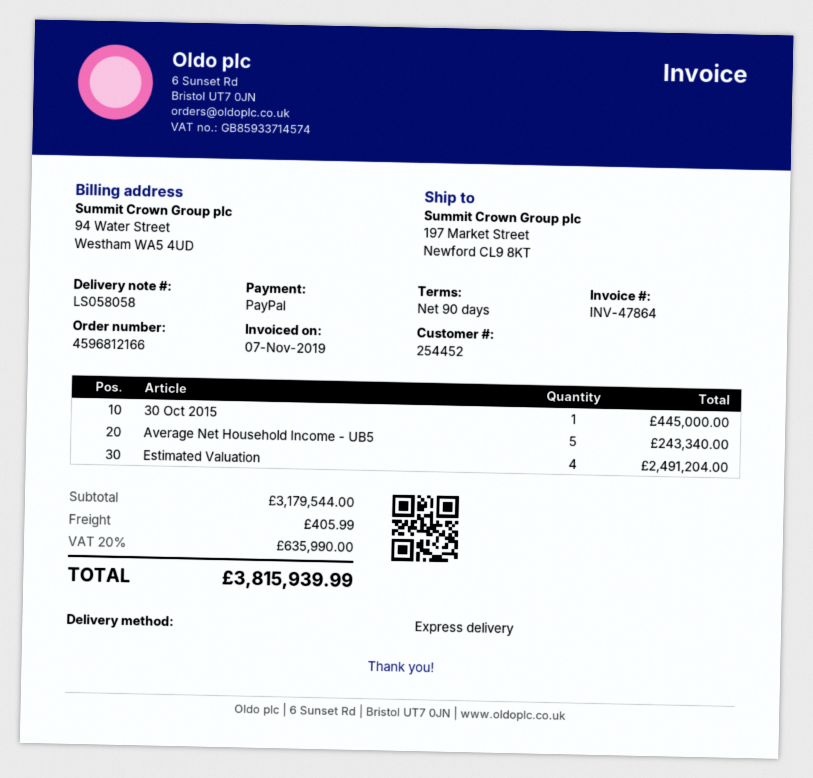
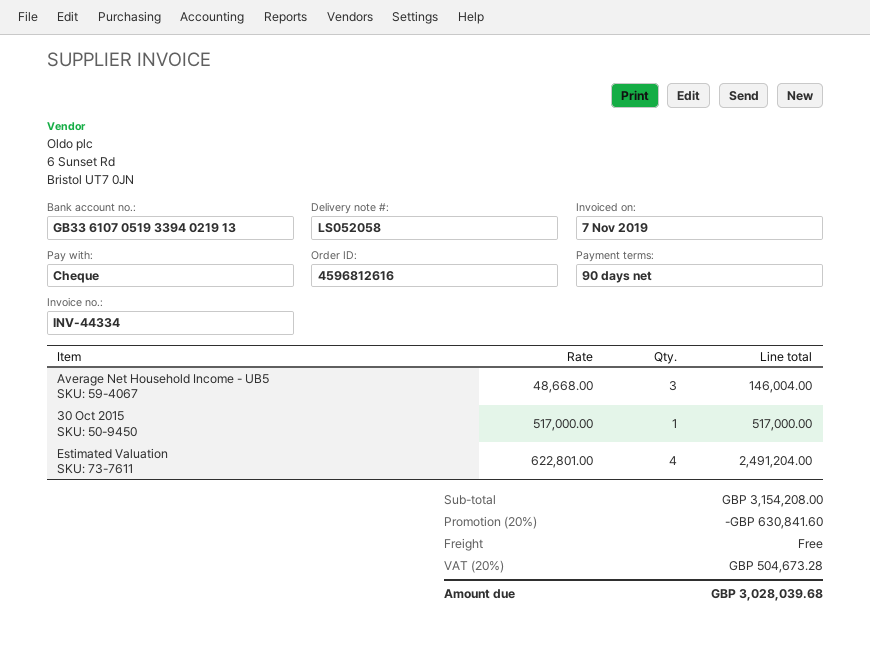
order number: 4596812166 -> 4596812616
delivery note number: LS058058 -> LS052058
invoice number: INV-47864 -> INV-44334
payment method: PayPal -> cheque
30 Oct 2015: 1 for 445000.00 -> 1 for 517000.00
Average Net Household Income - UB5: 5 for 243340.00 -> 3 for 146004.00
subtotal: 3179544.00 -> 3154208.00
discount: none -> 20% = 630841.60
shipping: 405.99 -> 0.00
tax: 20% = 635990.00 -> 20% = 504673.28
total: 3815939.99 -> 3028039.68

